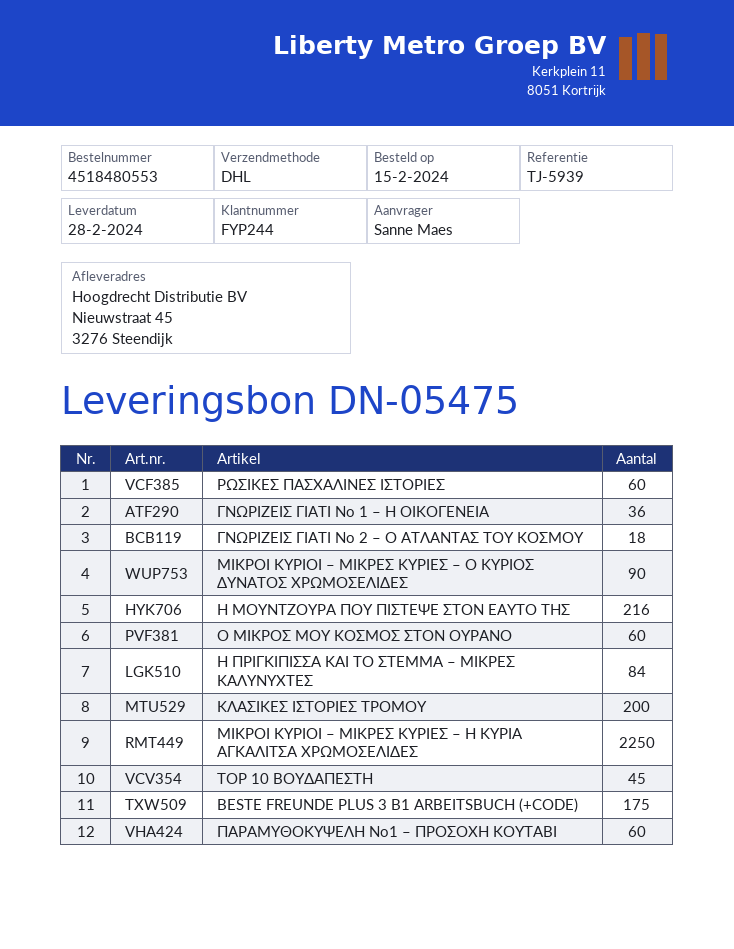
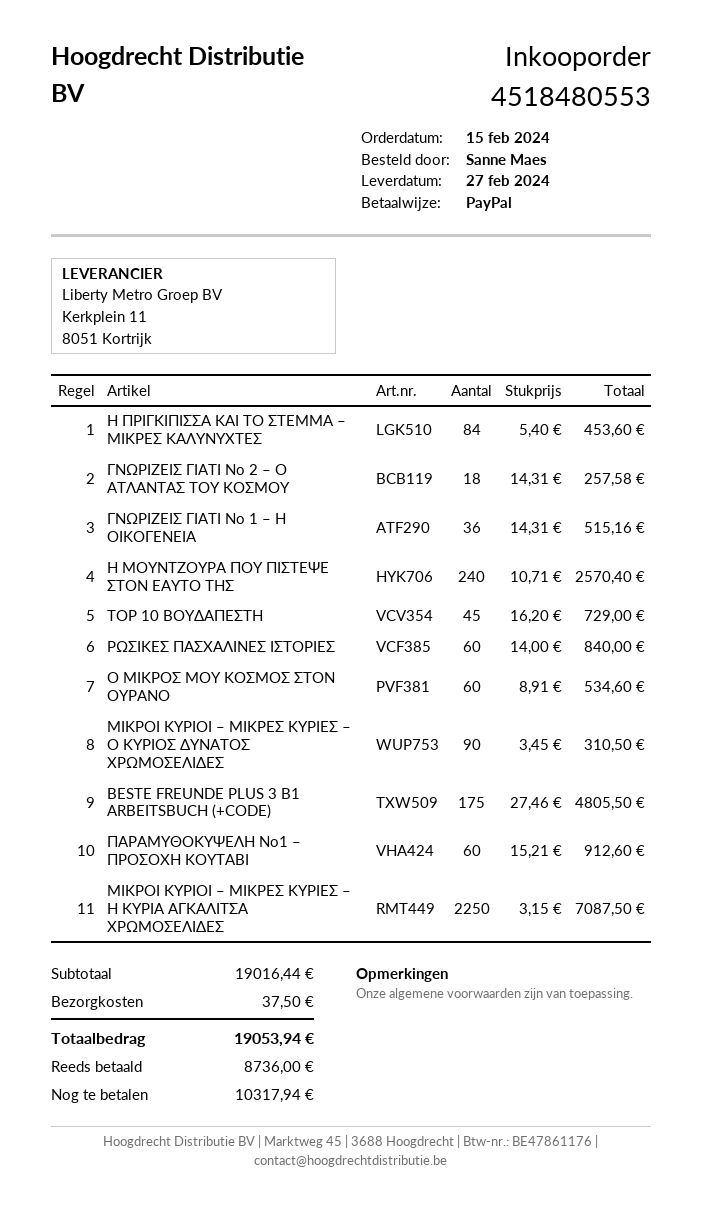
delivery date: 2024-02-28 -> 2024-02-27
Η ΜΟΥΝΤΖΟΥΡΑ ΠΟΥ ΠΙΣΤΕΨΕ ΣΤΟΝ ΕΑΥΤΟ ΤΗΣ: 216 -> 240
ΚΛΑΣΙΚΕΣ ΙΣΤΟΡΙΕΣ ΤΡΟΜΟΥ: 200 -> none

